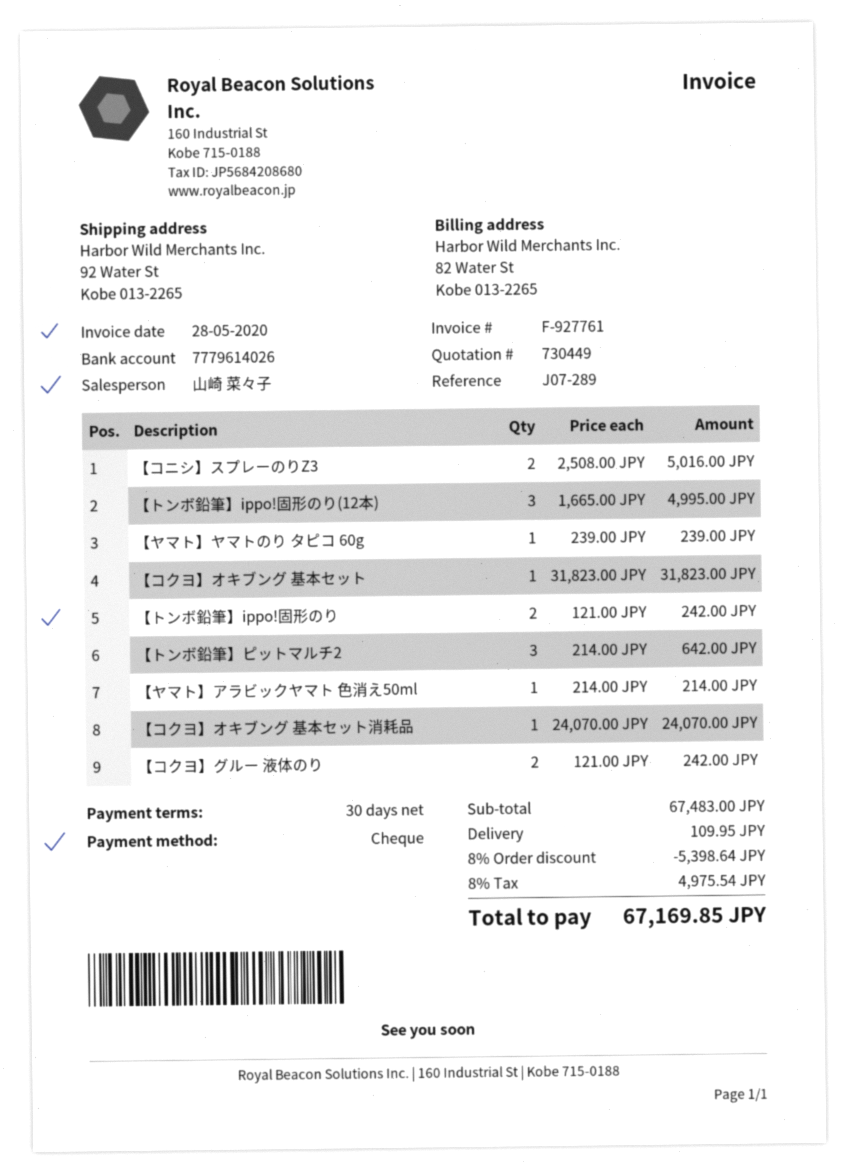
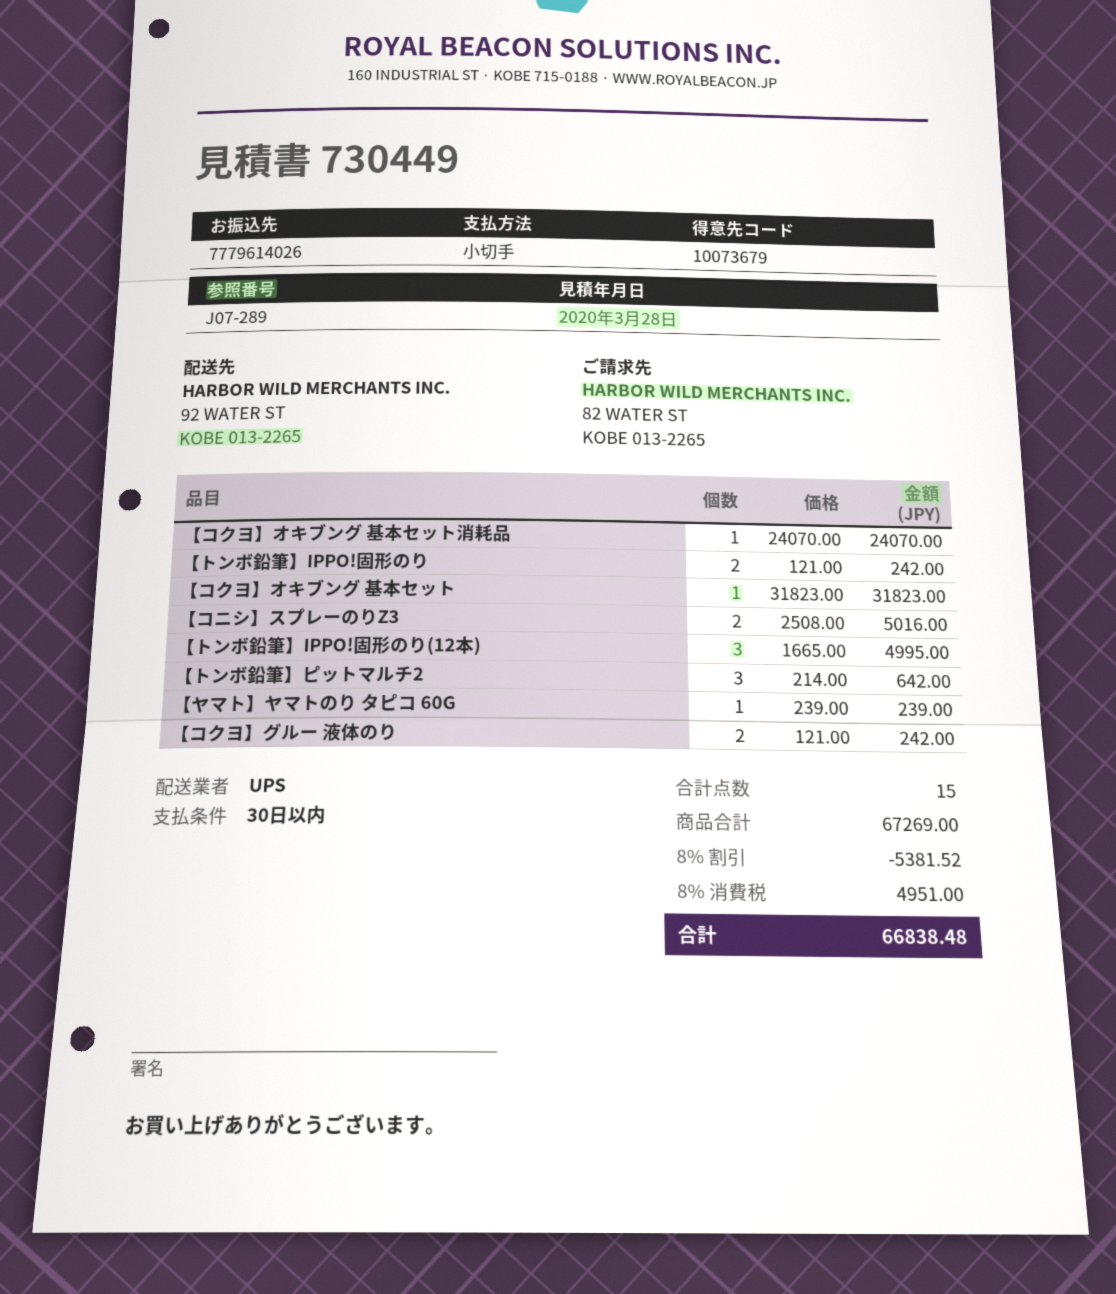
【ヤマト】アラビックヤマト 色消え50ml: 1 x 214.00 = 214.00 -> none
subtotal: 67483.00 -> 67269.00
discount: 8% = 5398.64 -> 8% = 5381.52
shipping: 109.95 -> none
tax: 8% = 4975.54 -> 8% = 4951.00
total: 67169.85 -> 66838.48

